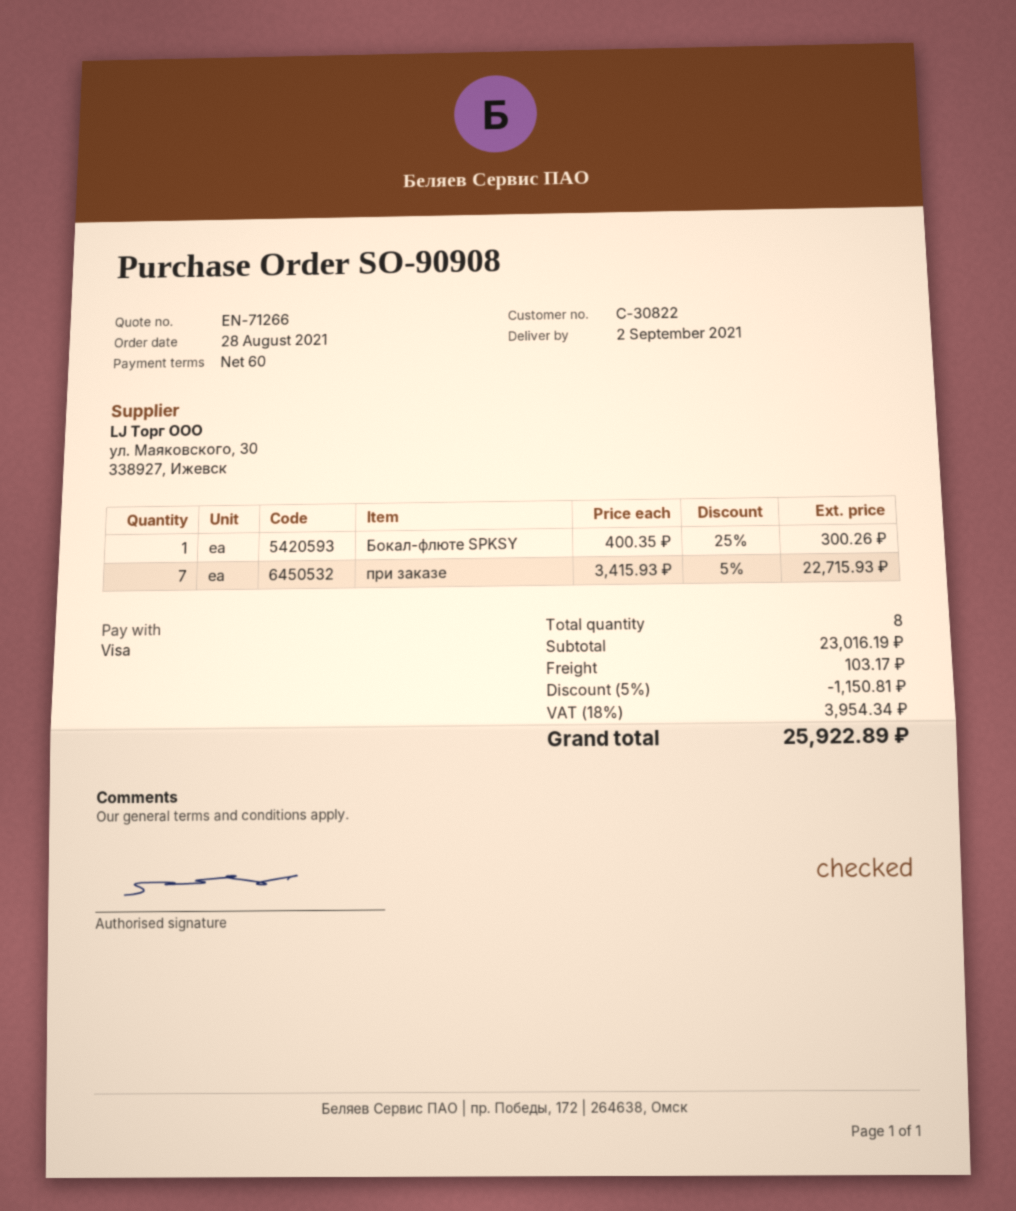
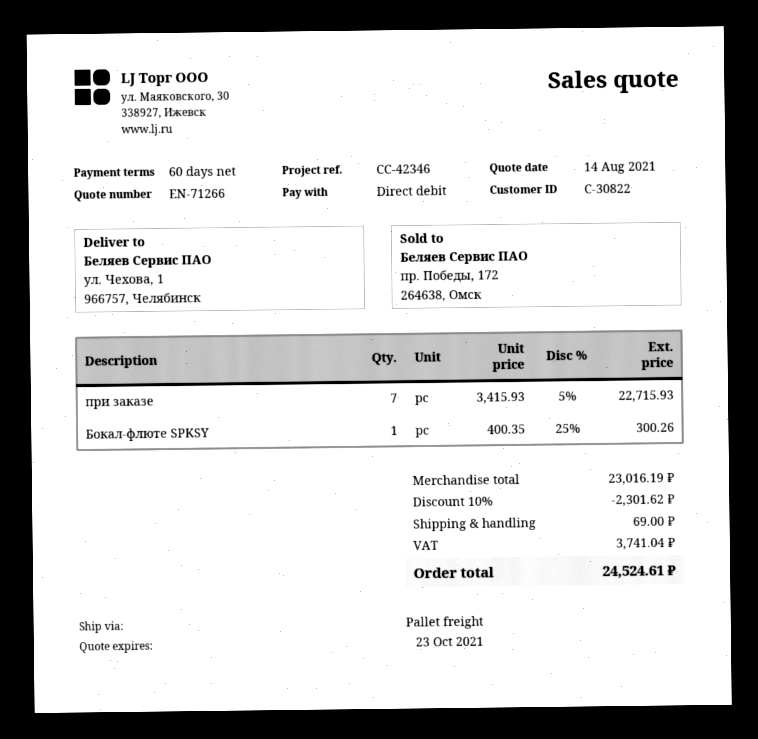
payment method: Visa -> direct debit
discount: 5% = 1150.81 -> 10% = 2301.62
shipping: 103.17 -> 69.00
tax: 3954.34 -> 3741.04
total: 25922.89 -> 24524.61

